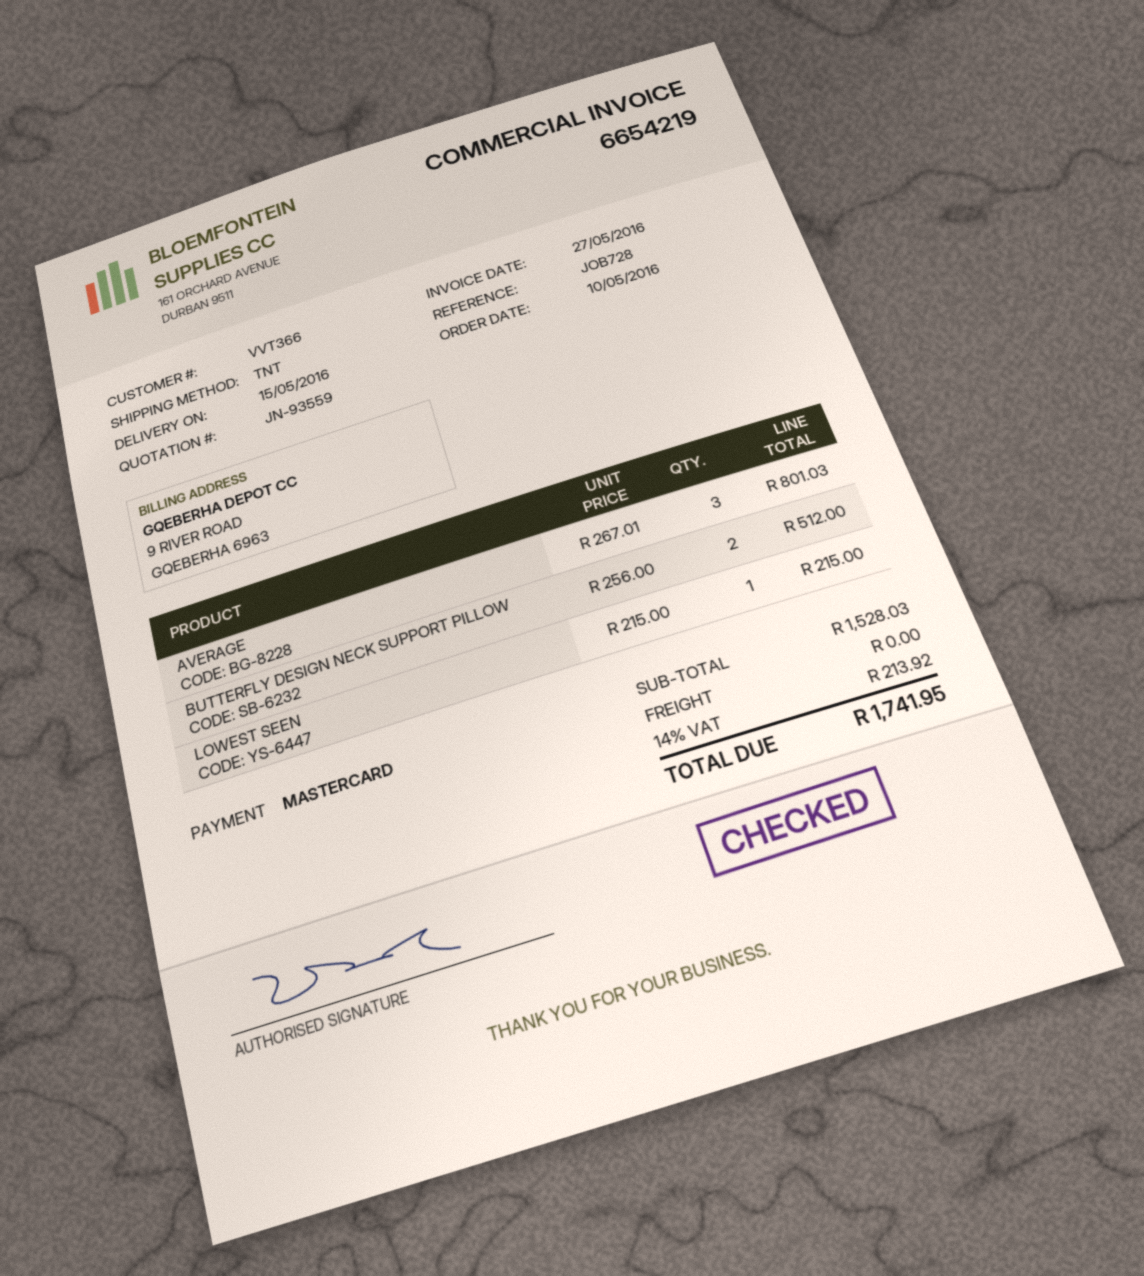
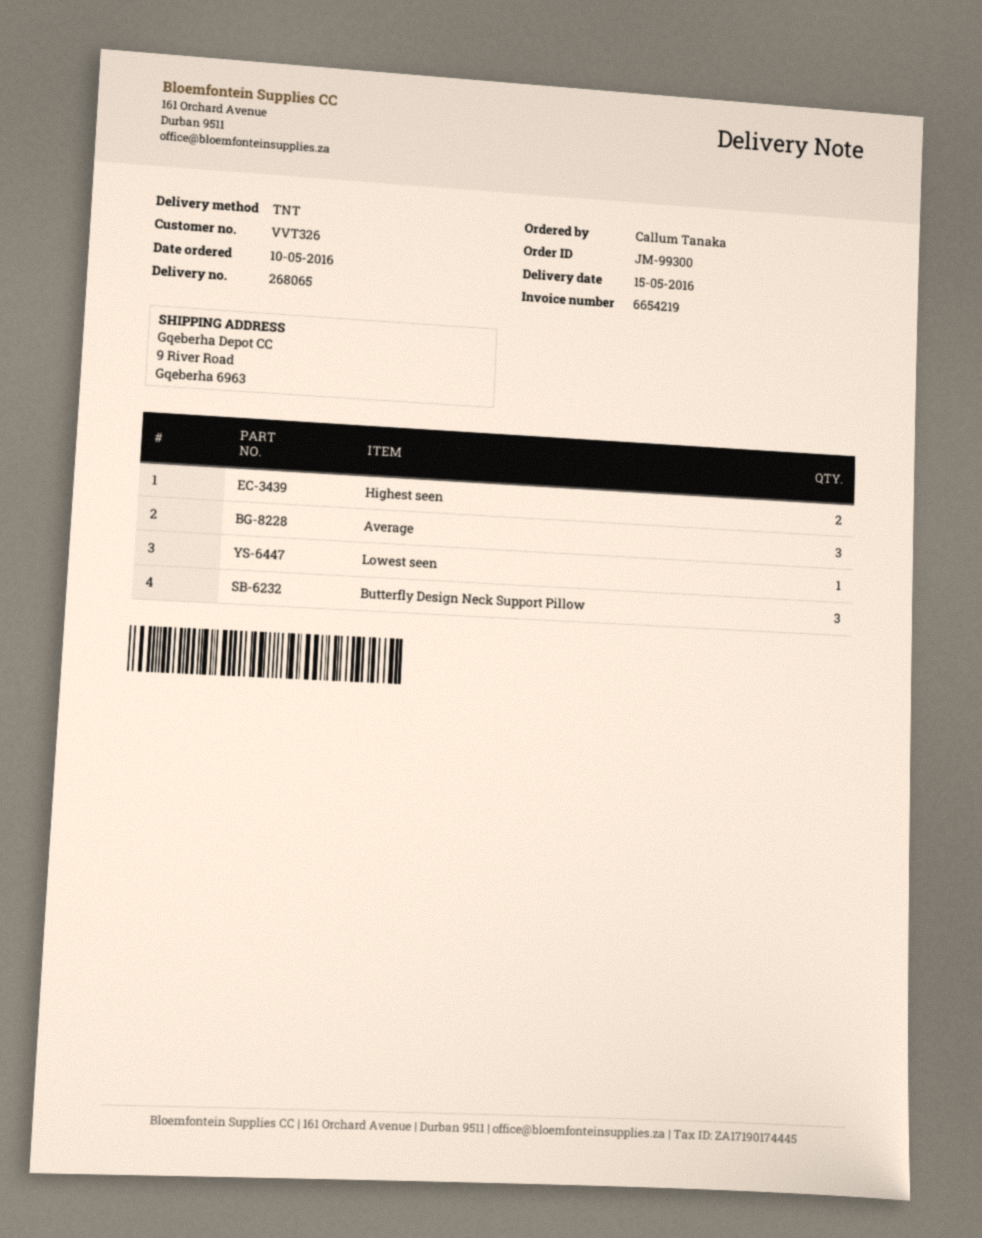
customer number: VVT366 -> VVT326
BUTTERFLY DESIGN NECK SUPPORT PILLOW: 2 -> 3
Highest seen: none -> 2

